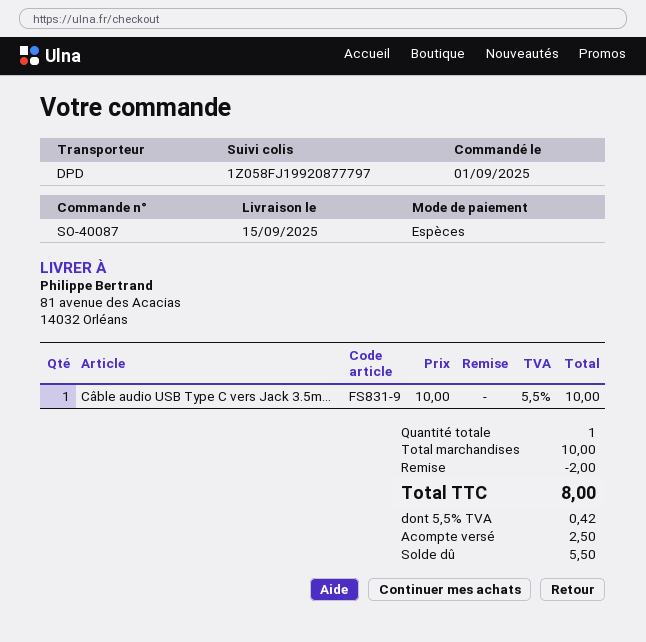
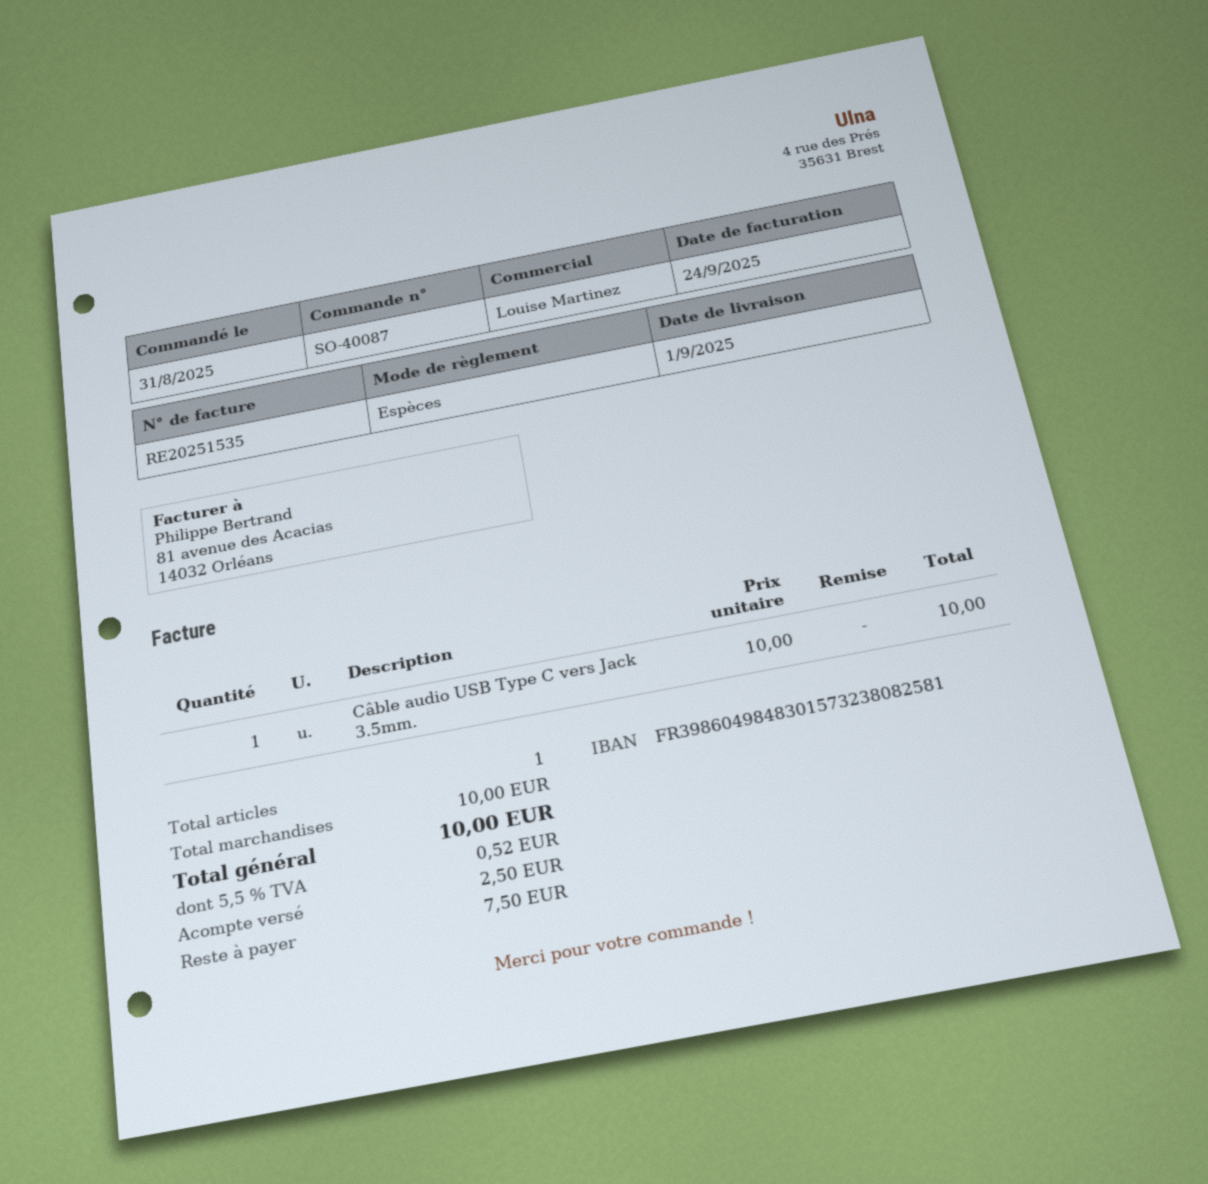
order date: 2025-09-01 -> 2025-08-31
delivery date: 2025-09-15 -> 2025-09-01
discount: 2.00 -> none
tax: 5.5% = 0.42 -> 5.5% = 0.52
total: 8.00 -> 10.00
balance: 5.50 -> 7.50

